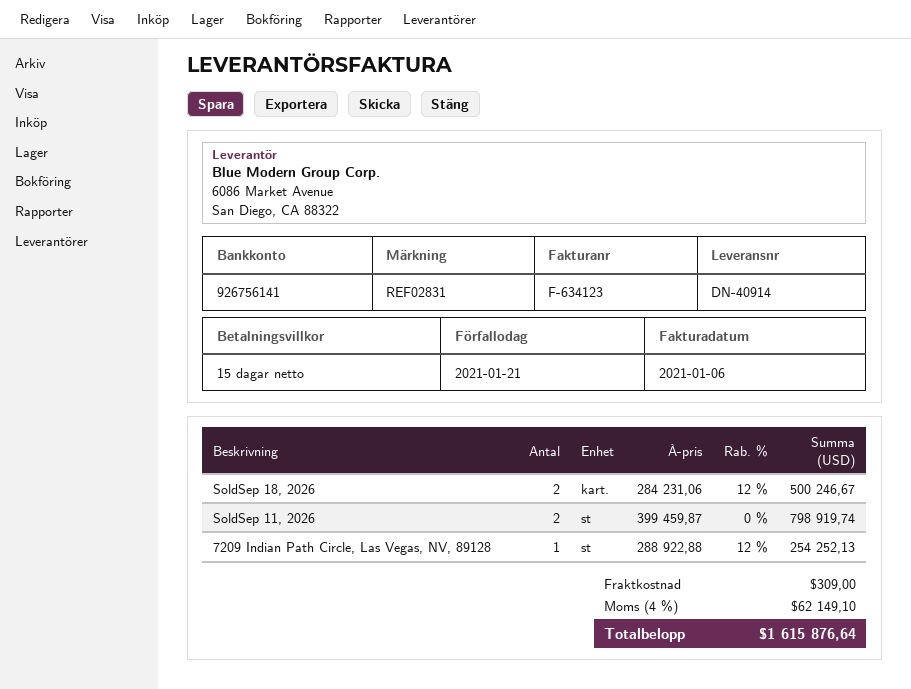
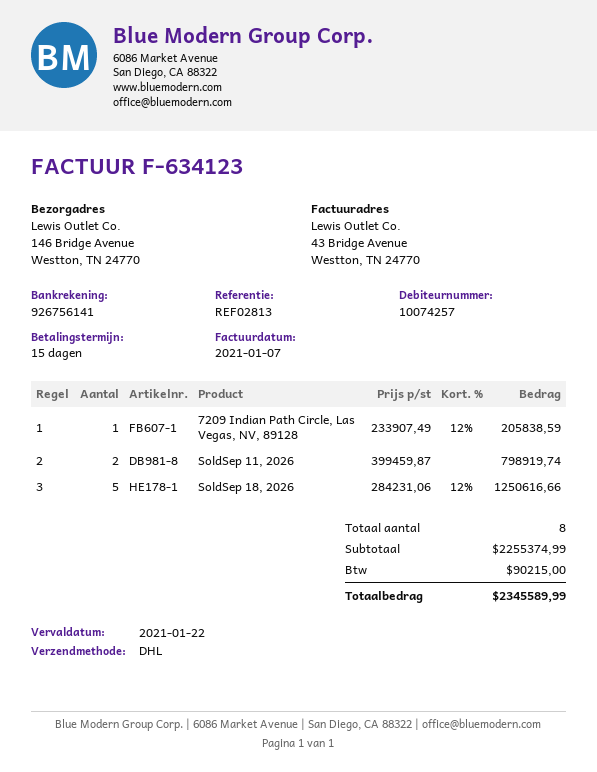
invoice date: 2021-01-06 -> 2021-01-07
due date: 2021-01-21 -> 2021-01-22
reference: REF02831 -> REF02813
SoldSep 18, 2026: 2 x 284231.06 - 12% = 500246.67 -> 5 x 284231.06 - 12% = 1250616.66
7209 Indian Path Circle, Las Vegas, NV, 89128: 1 x 288922.88 - 12% = 254252.13 -> 1 x 233907.49 - 12% = 205838.59
shipping: 309.00 -> none
tax: 62149.10 -> 90215.00
total: 1615876.64 -> 2345589.99

